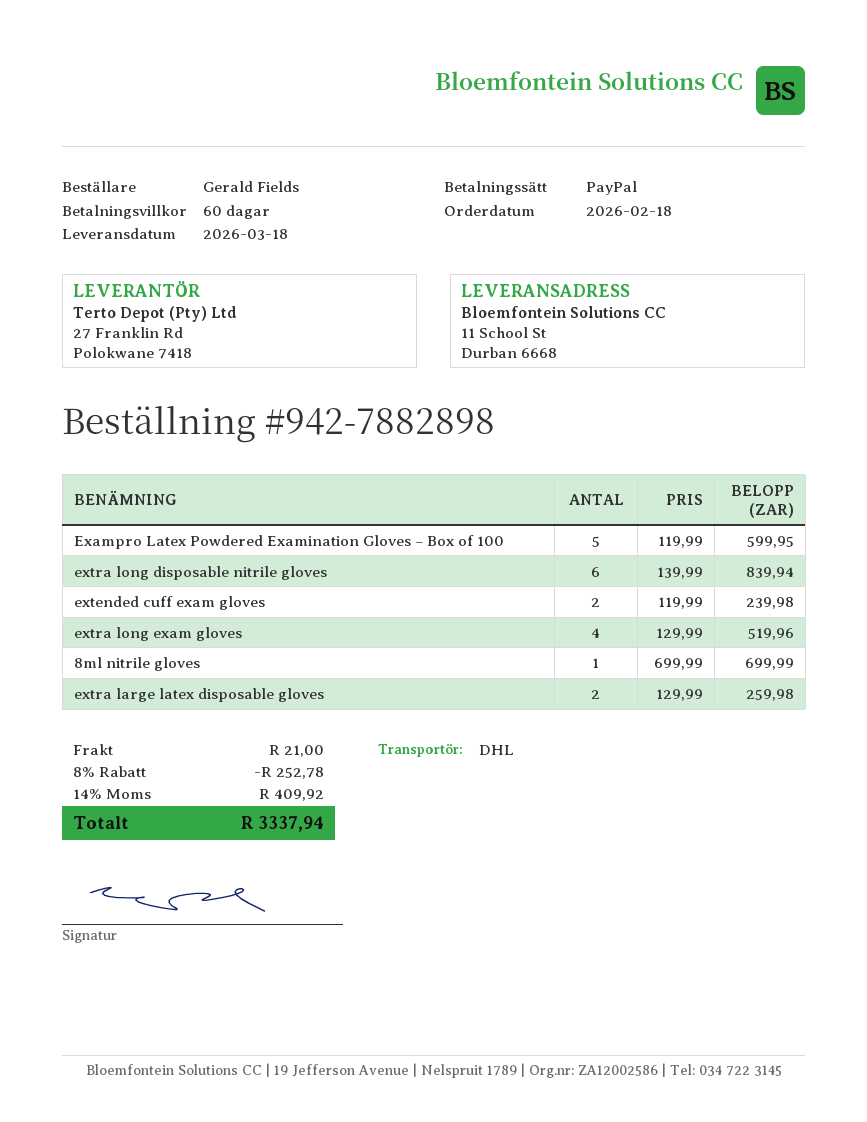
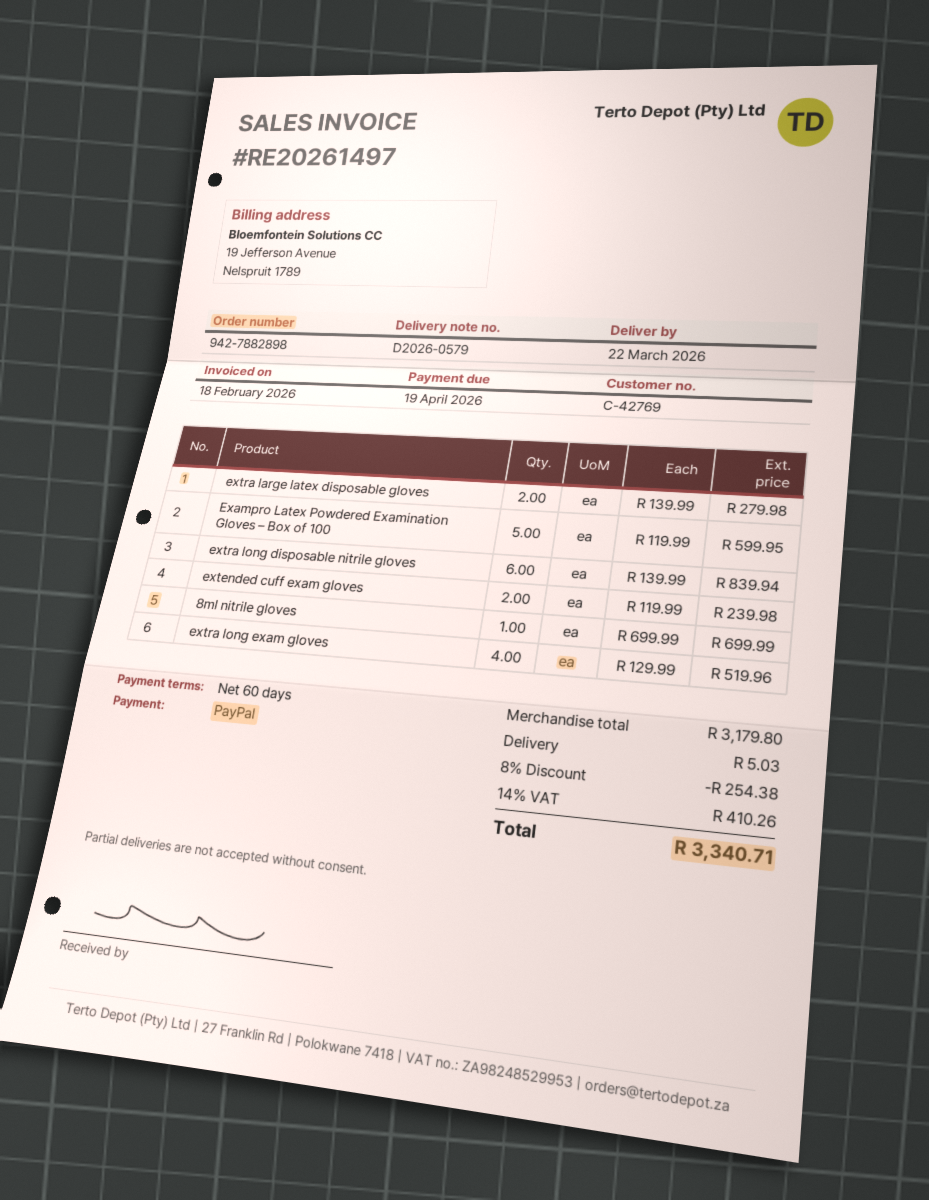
delivery date: 2026-03-18 -> 2026-03-22
extra large latex disposable gloves: 2 x 129.99 = 259.98 -> 2 x 139.99 = 279.98
discount: 8% = 252.78 -> 8% = 254.38
shipping: 21.00 -> 5.03
tax: 14% = 409.92 -> 14% = 410.26
total: 3337.94 -> 3340.71

